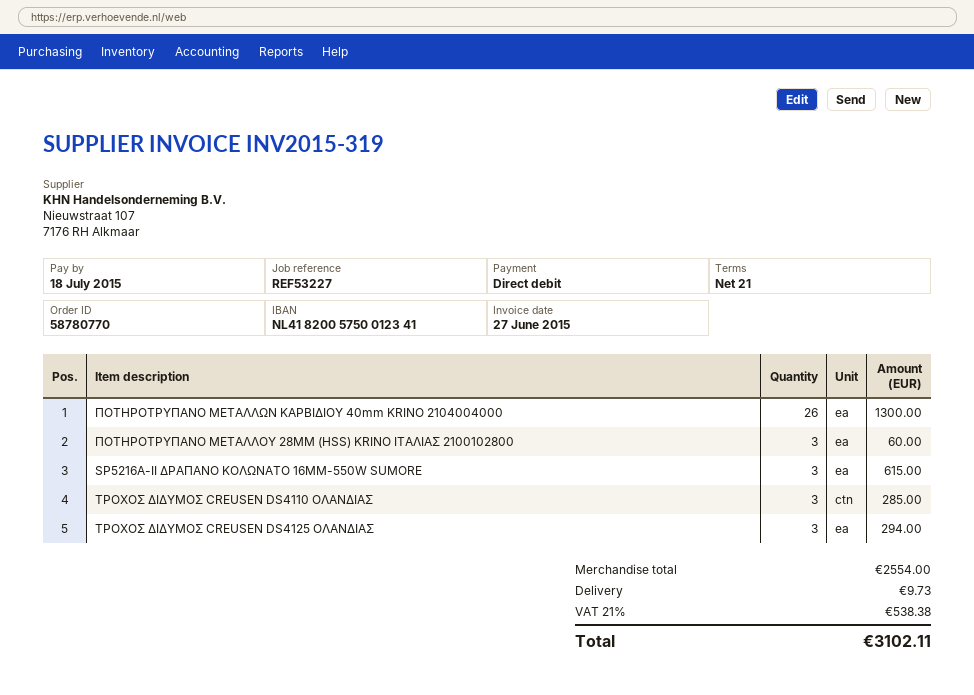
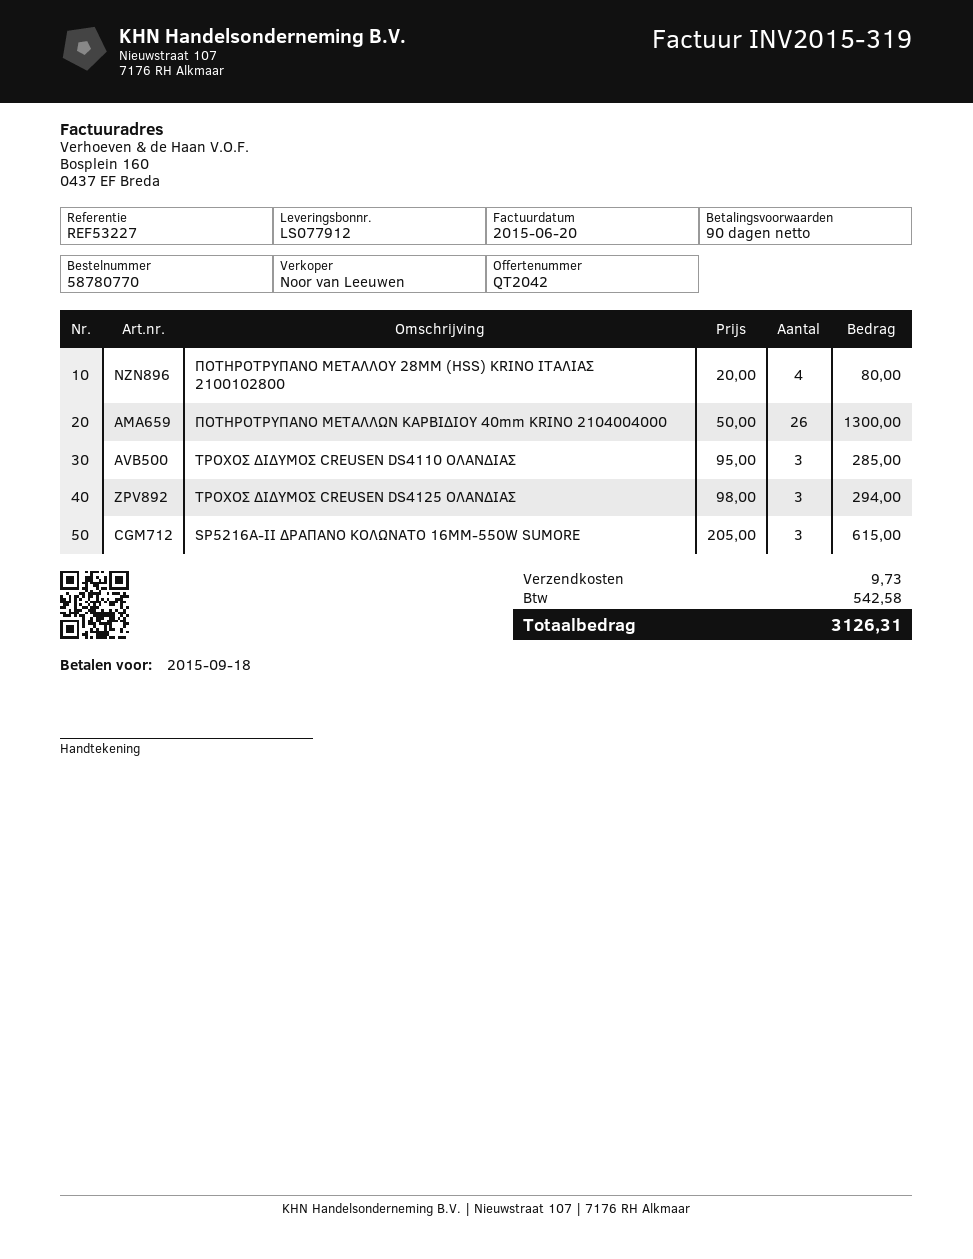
invoice date: 2015-06-27 -> 2015-06-20
payment terms: 21 days -> 90 days
due date: 2015-07-18 -> 2015-09-18
ΠΟΤΗΡΟΤΡΥΠΑΝΟ ΜΕΤΑΛΛΟΥ 28MM (HSS) KRINO ΙΤΑΛΙΑΣ 2100102800: 3 for 60.00 -> 4 for 80.00
tax: 538.38 -> 542.58
total: 3102.11 -> 3126.31

